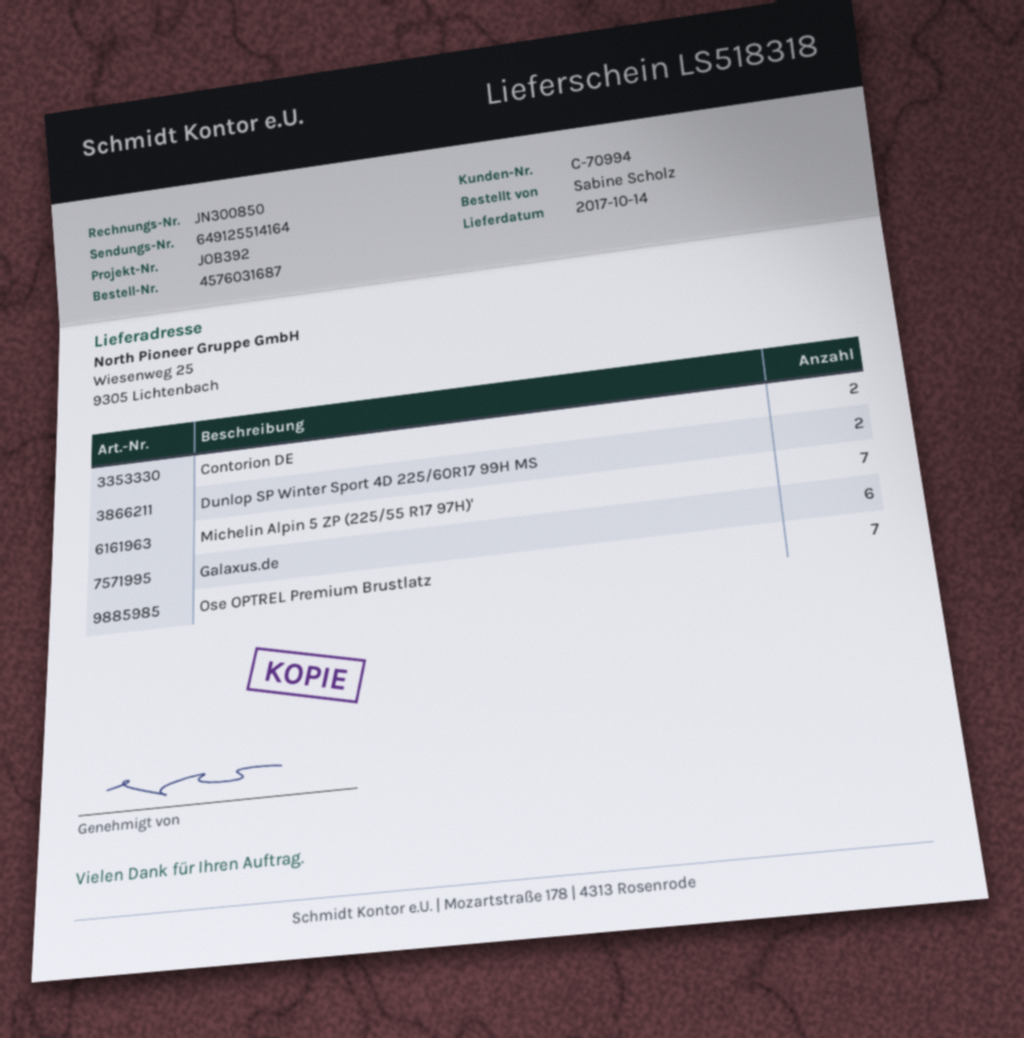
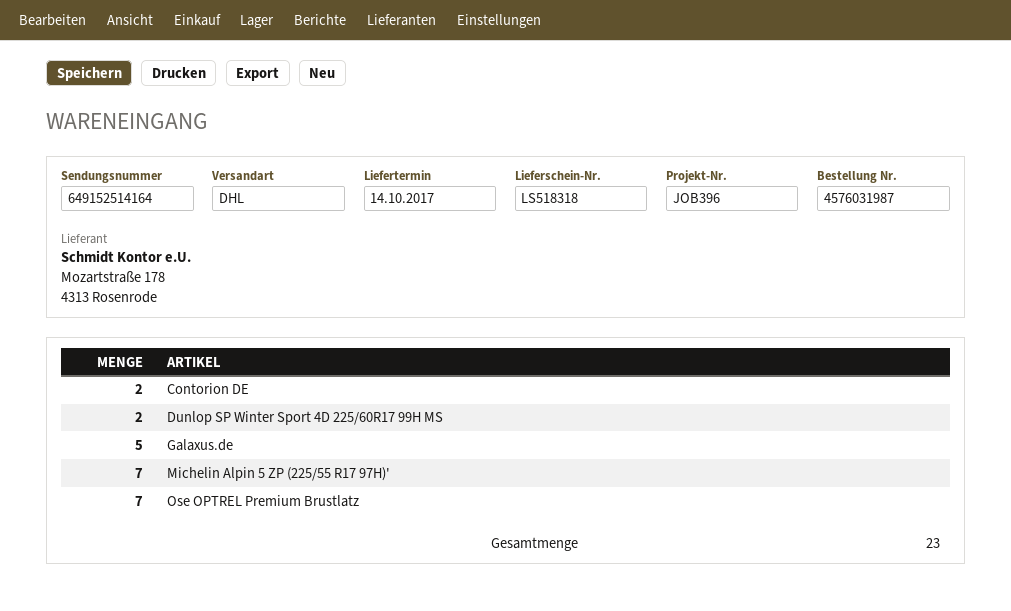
order number: 4576031687 -> 4576031987
reference: JOB392 -> JOB396
tracking number: 649125514164 -> 649152514164
Galaxus.de: 6 -> 5

